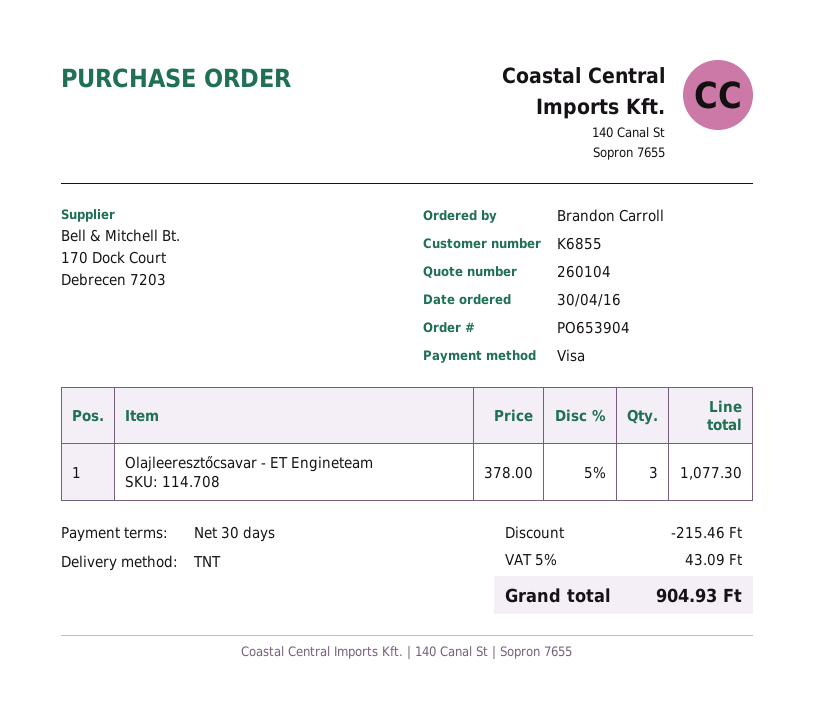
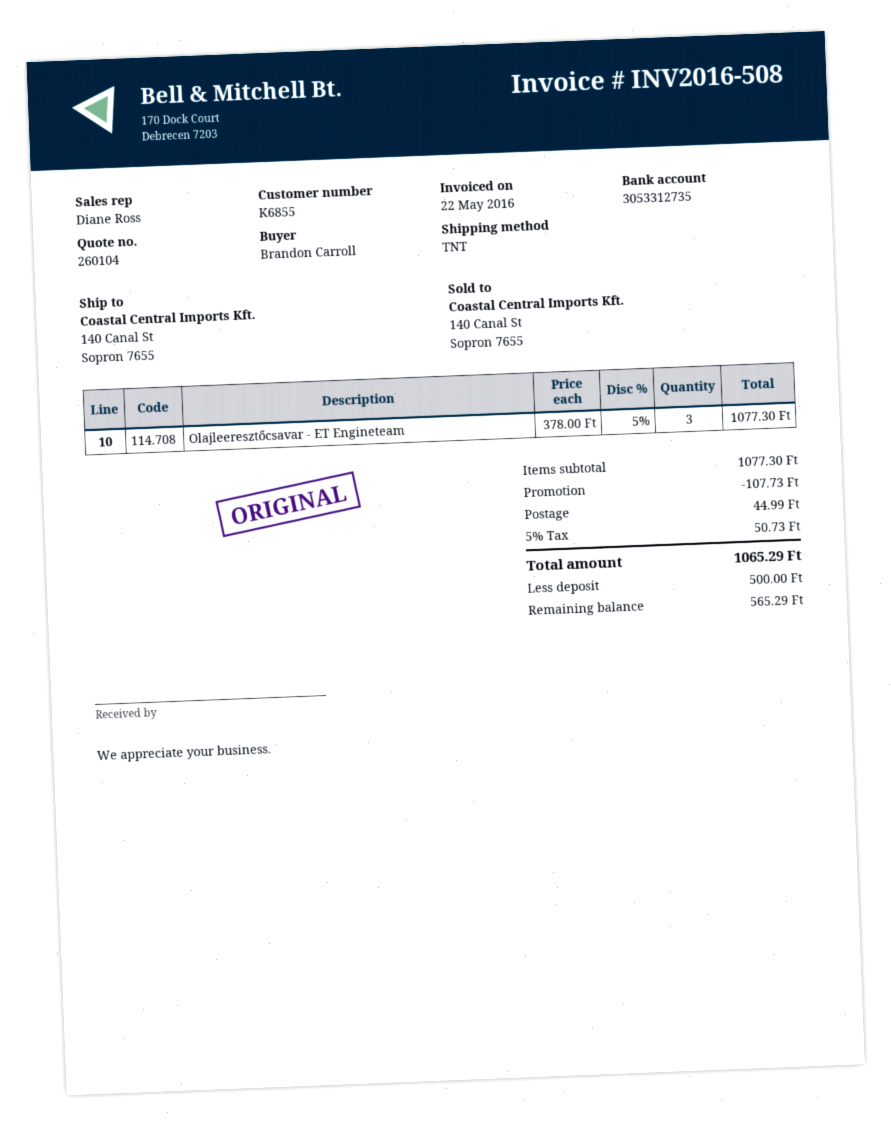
discount: 215.46 -> 107.73
shipping: none -> 44.99
tax: 5% = 43.09 -> 5% = 50.73
total: 904.93 -> 1065.29

